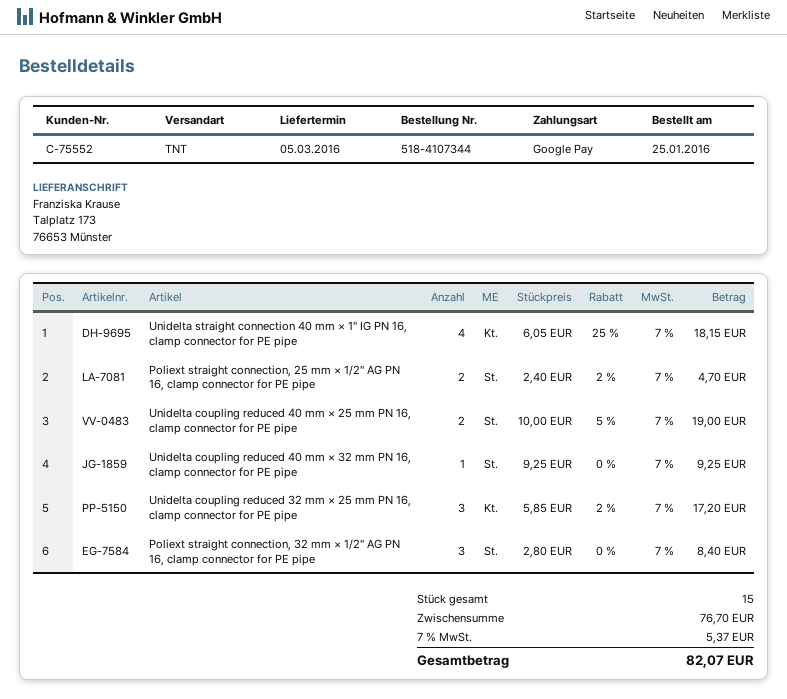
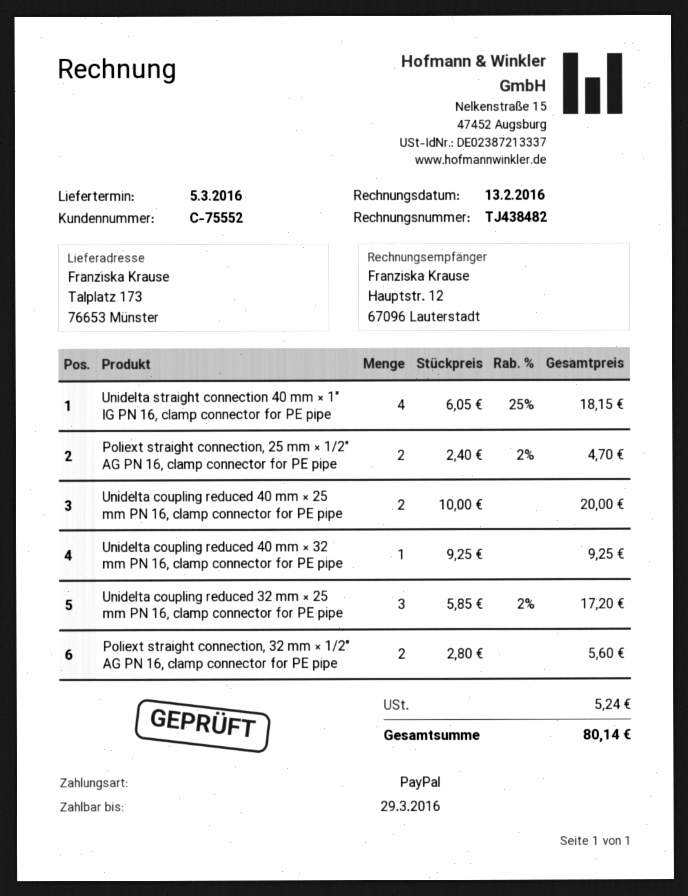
payment method: Google Pay -> PayPal
Unidelta coupling reduced 40 mm × 25 mm PN 16, clamp connector for PE pipe: 2 x 10.00 - 5% = 19.00 -> 2 x 10.00 = 20.00
Poliext straight connection, 32 mm × 1/2" AG PN 16, clamp connector for PE pipe: 3 x 2.80 = 8.40 -> 2 x 2.80 = 5.60
tax: 5.37 -> 5.24
total: 82.07 -> 80.14

